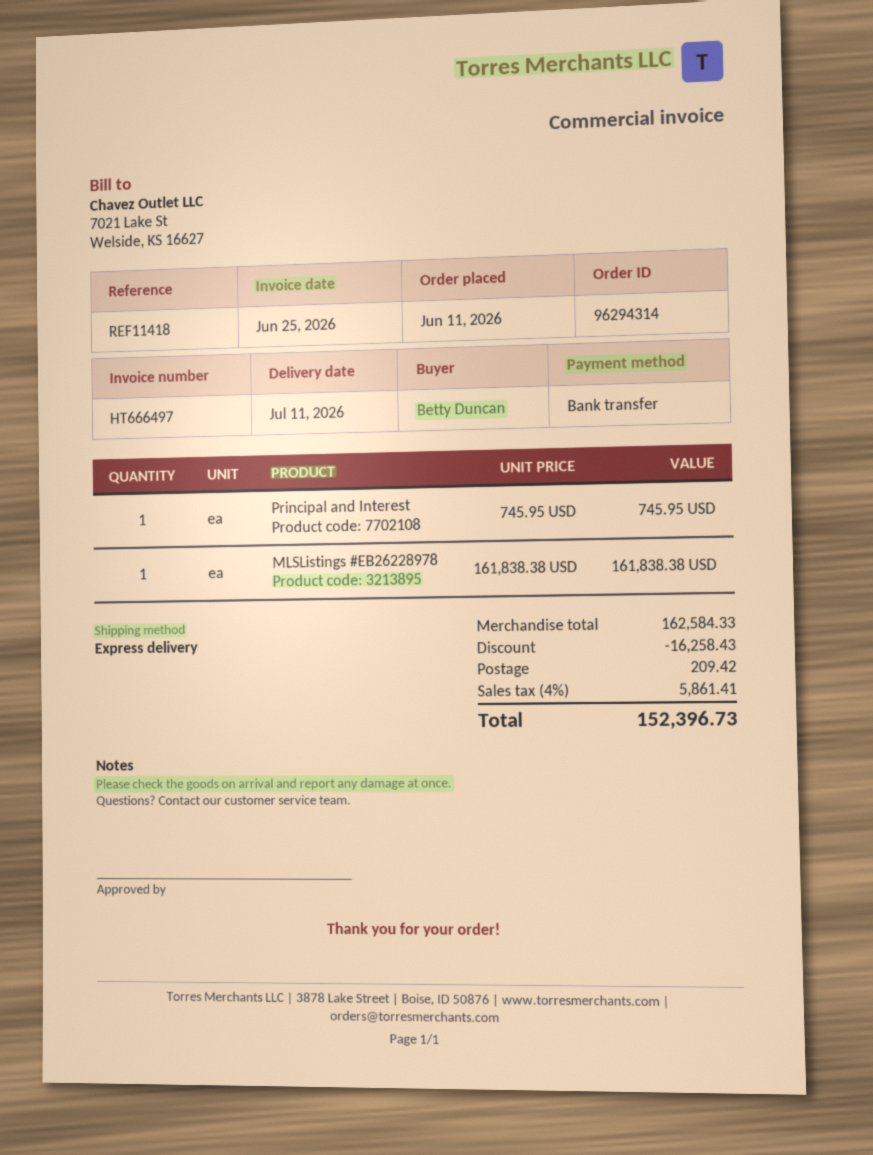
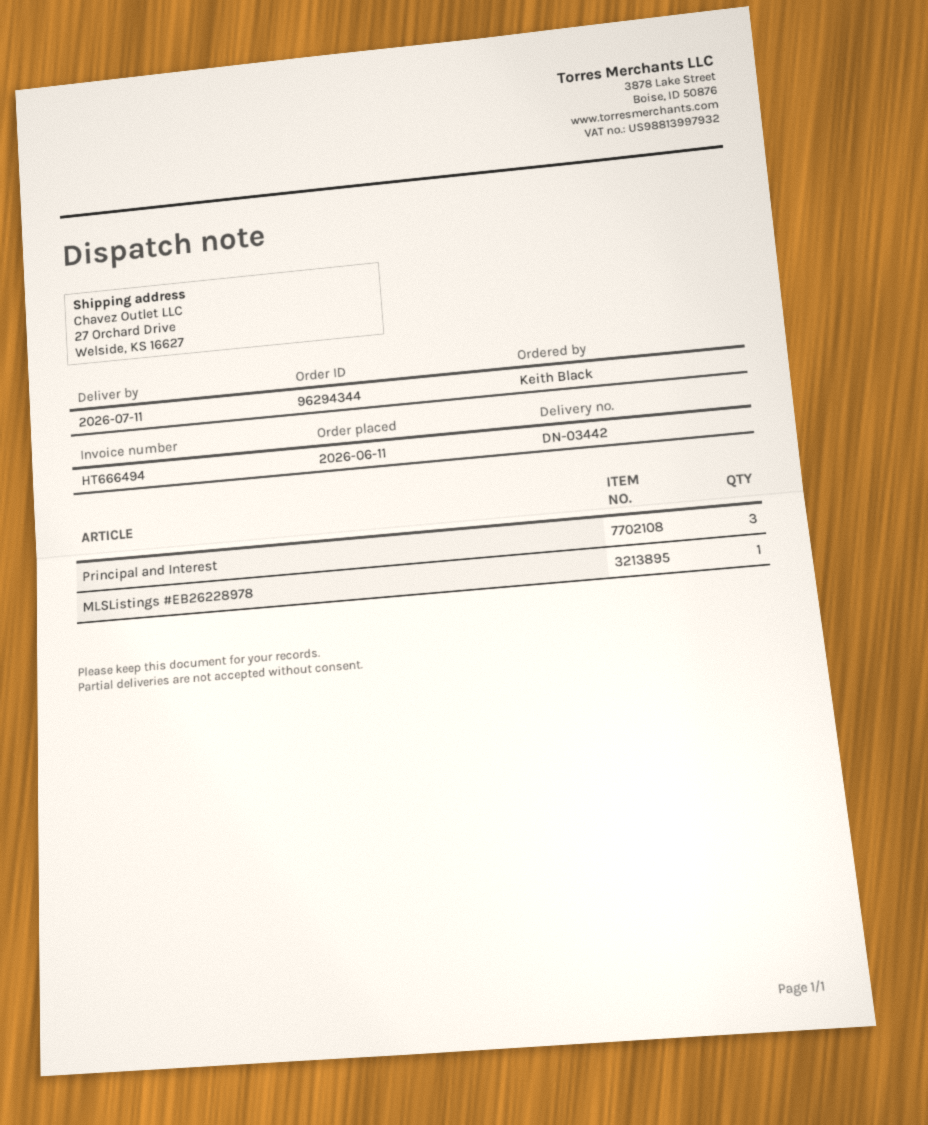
order number: 96294314 -> 96294344
invoice number: HT666497 -> HT666494
ordered by: Betty Duncan -> Keith Black
Principal and Interest: 1 -> 3

